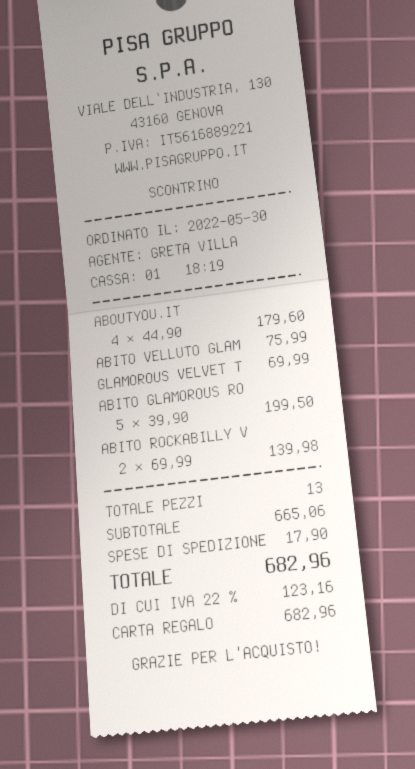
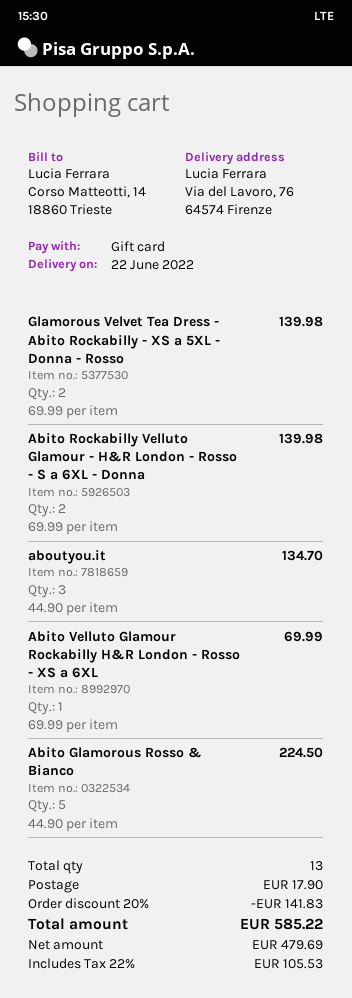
ABOUTYOU.IT: 4 x 44.90 = 179.60 -> 3 x 44.90 = 134.70
ABITO VELLUTO GLAM: 1 x 75.99 = 75.99 -> 1 x 69.99 = 69.99
GLAMOROUS VELVET T: 1 x 69.99 = 69.99 -> 2 x 69.99 = 139.98
ABITO GLAMOROUS RO: 5 x 39.90 = 199.50 -> 5 x 44.90 = 224.50
discount: none -> 20% = 141.83
tax: 22% = 123.16 -> 22% = 105.53
total: 682.96 -> 585.22

